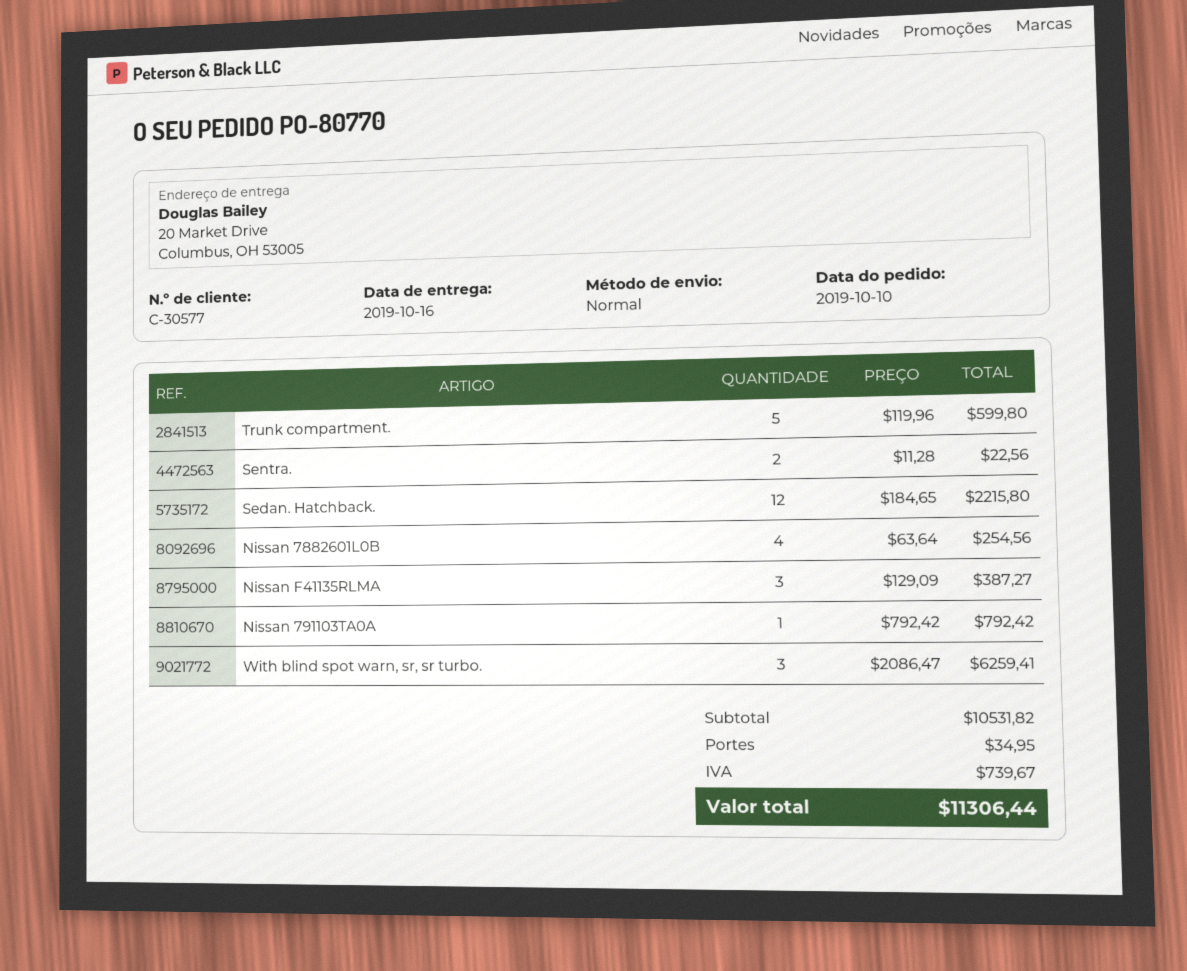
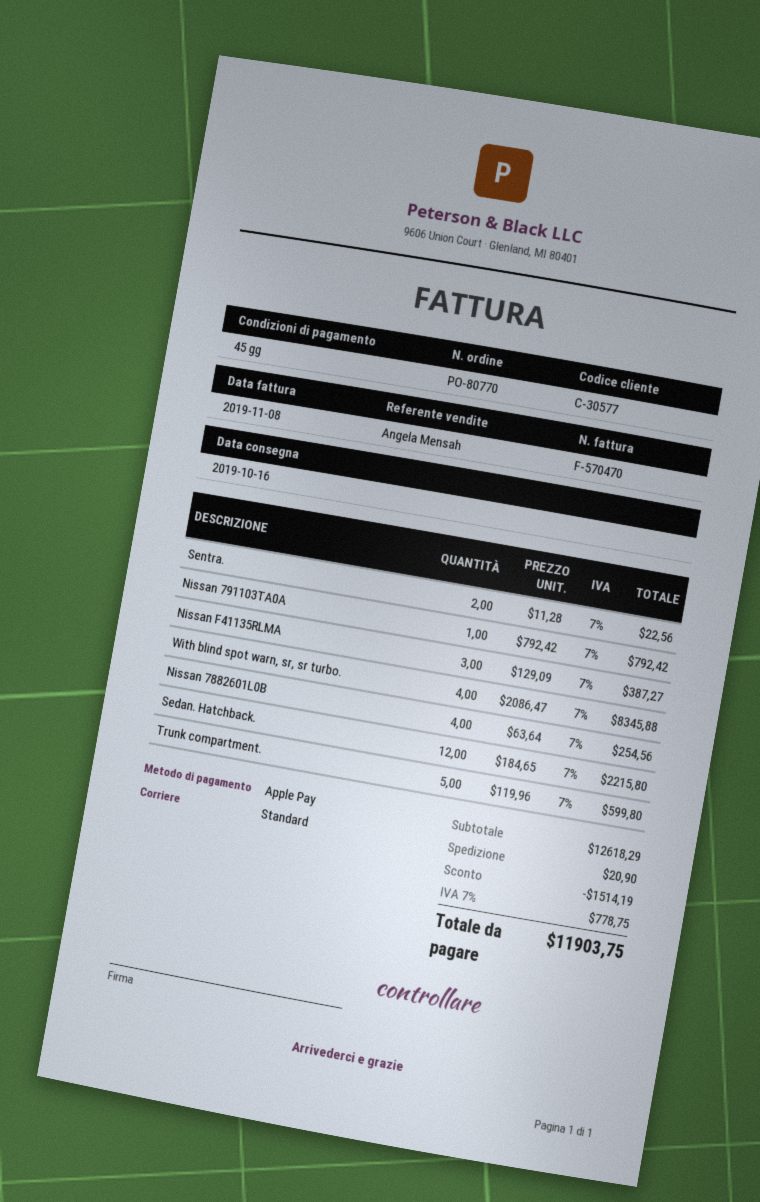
With blind spot warn, sr, sr turbo.: 3 x 2086.47 = 6259.41 -> 4 x 2086.47 = 8345.88
subtotal: 10531.82 -> 12618.29
discount: none -> 1514.19
shipping: 34.95 -> 20.90
tax: 739.67 -> 778.75
total: 11306.44 -> 11903.75

